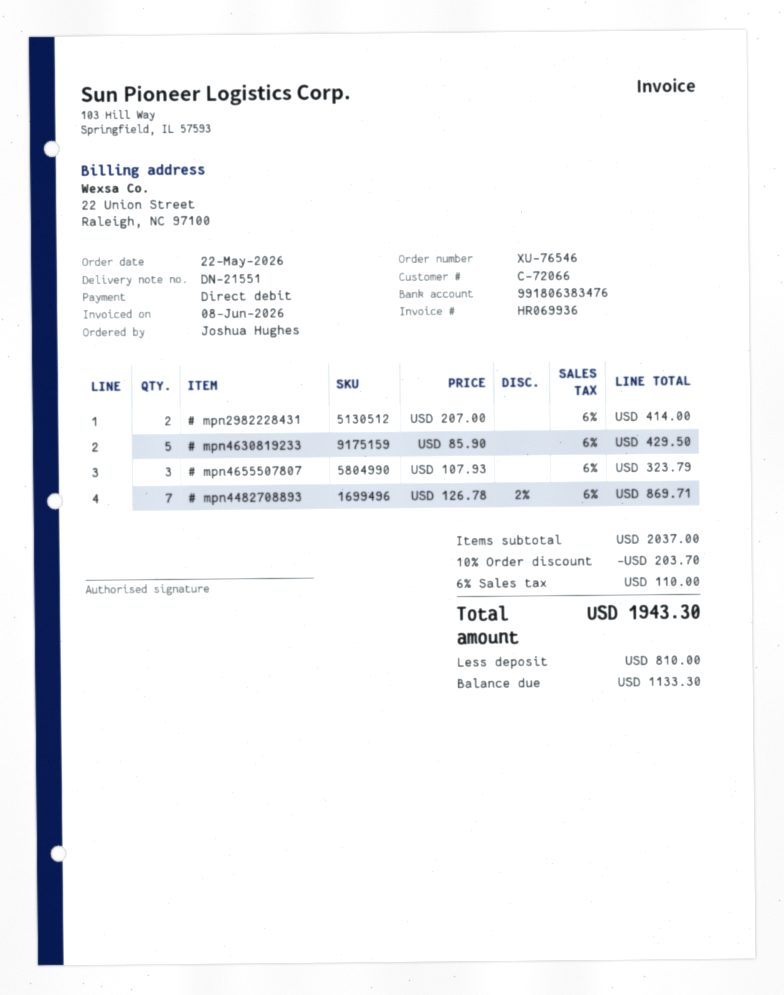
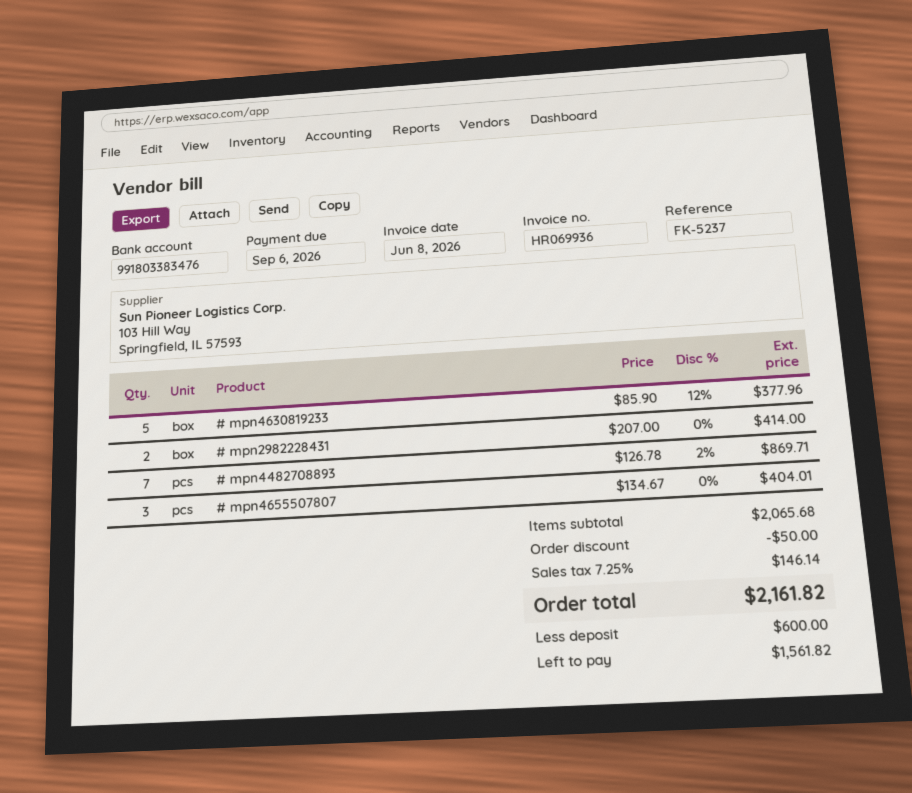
bank account: 991806383476 -> 991803383476
# mpn4630819233: 5 x 85.90 = 429.50 -> 5 x 85.90 - 12% = 377.96
# mpn4655507807: 3 x 107.93 = 323.79 -> 3 x 134.67 = 404.01
subtotal: 2037.00 -> 2065.68
discount: 203.70 -> 50.00
tax: 6% = 110.00 -> 7.25% = 146.14
total: 1943.30 -> 2161.82
deposit: 810.00 -> 600.00
balance: 1133.30 -> 1561.82

